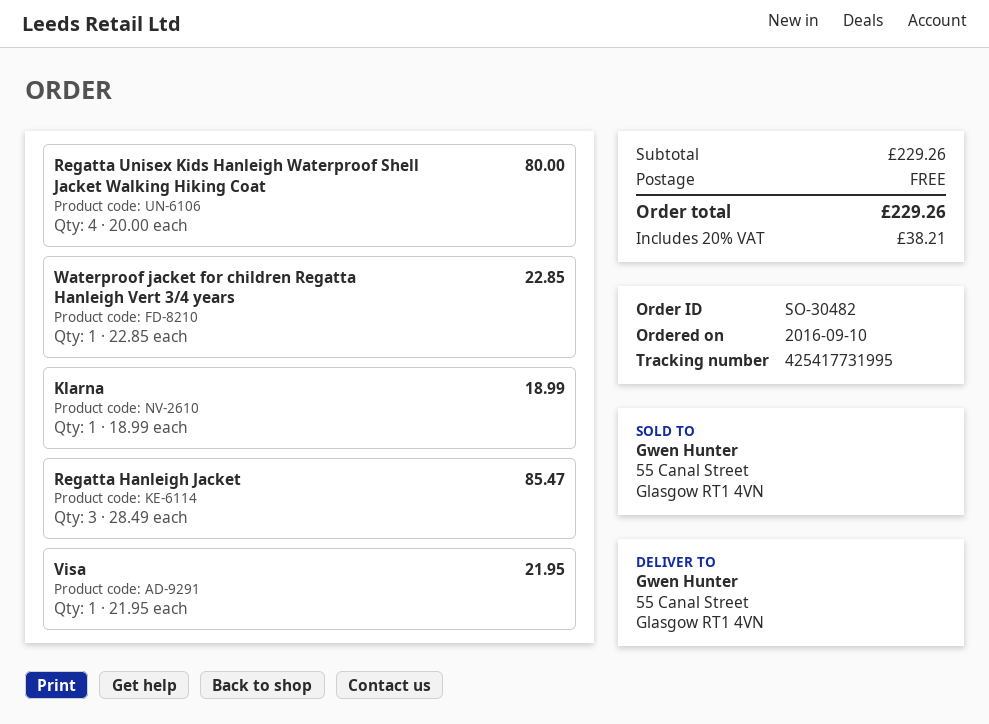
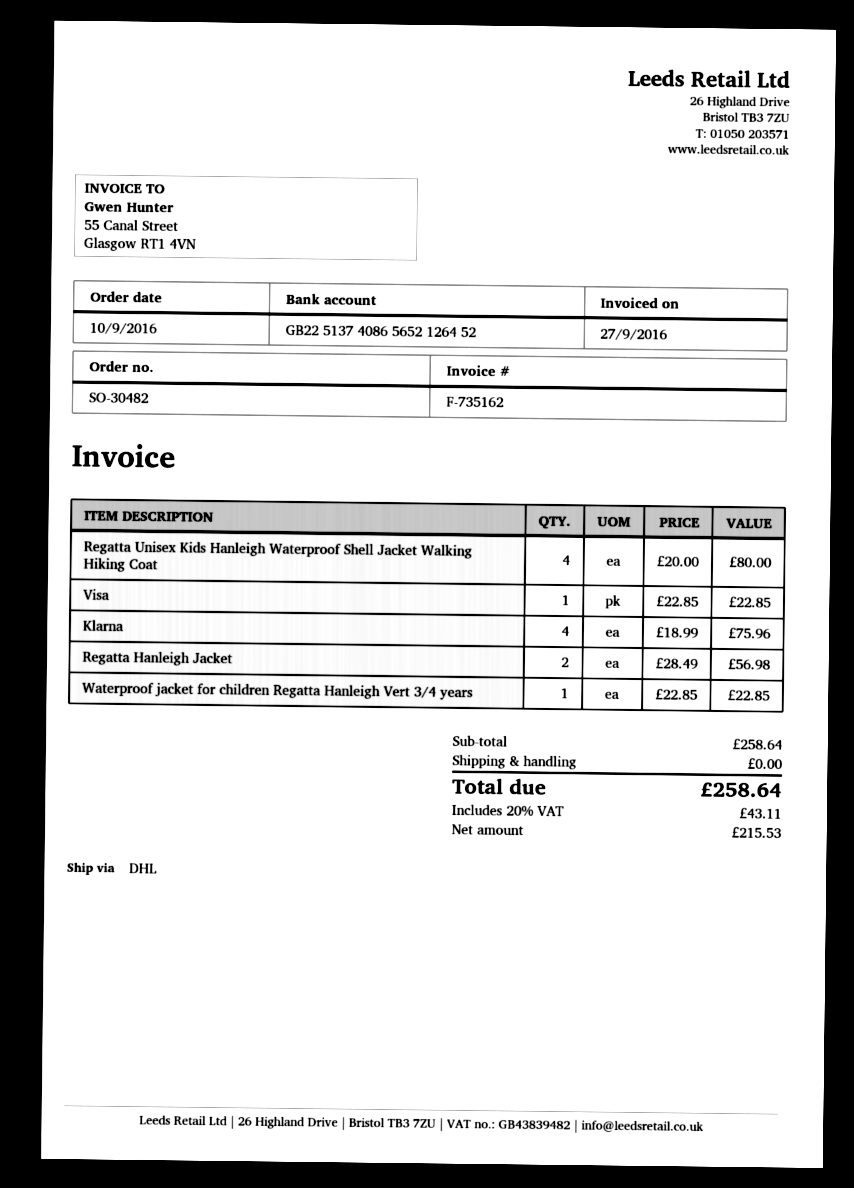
Klarna: 1 x 18.99 = 18.99 -> 4 x 18.99 = 75.96
Regatta Hanleigh Jacket: 3 x 28.49 = 85.47 -> 2 x 28.49 = 56.98
Visa: 1 x 21.95 = 21.95 -> 1 x 22.85 = 22.85
subtotal: 229.26 -> 258.64
tax: 20% = 38.21 -> 20% = 43.11
total: 229.26 -> 258.64

